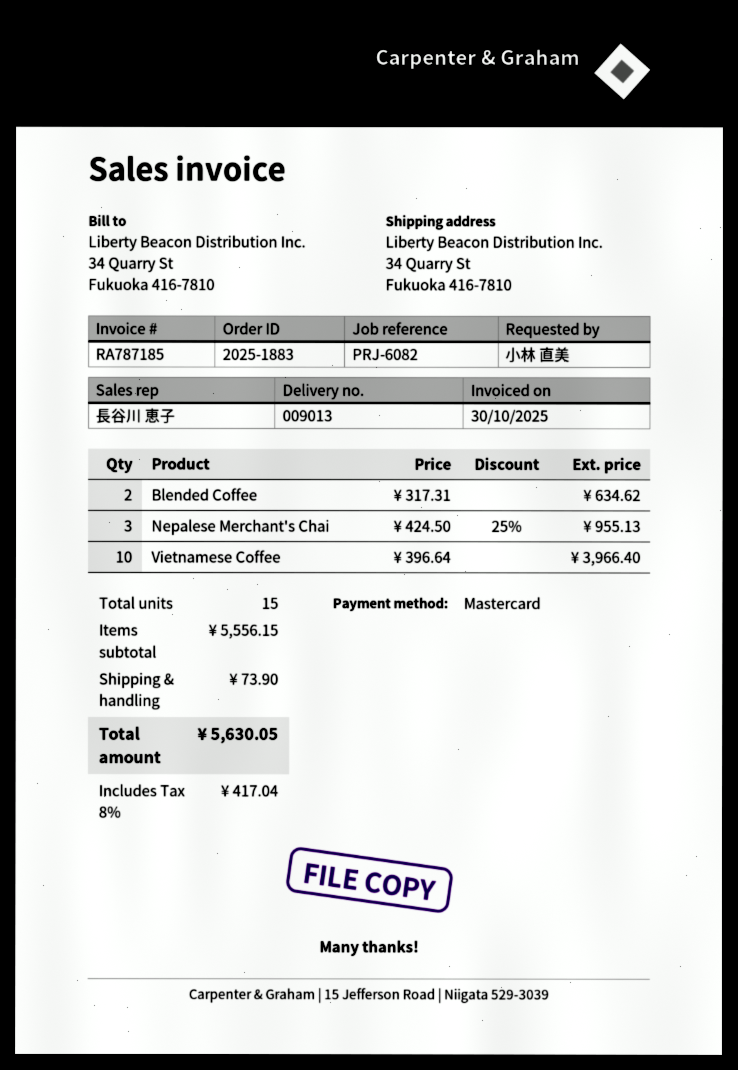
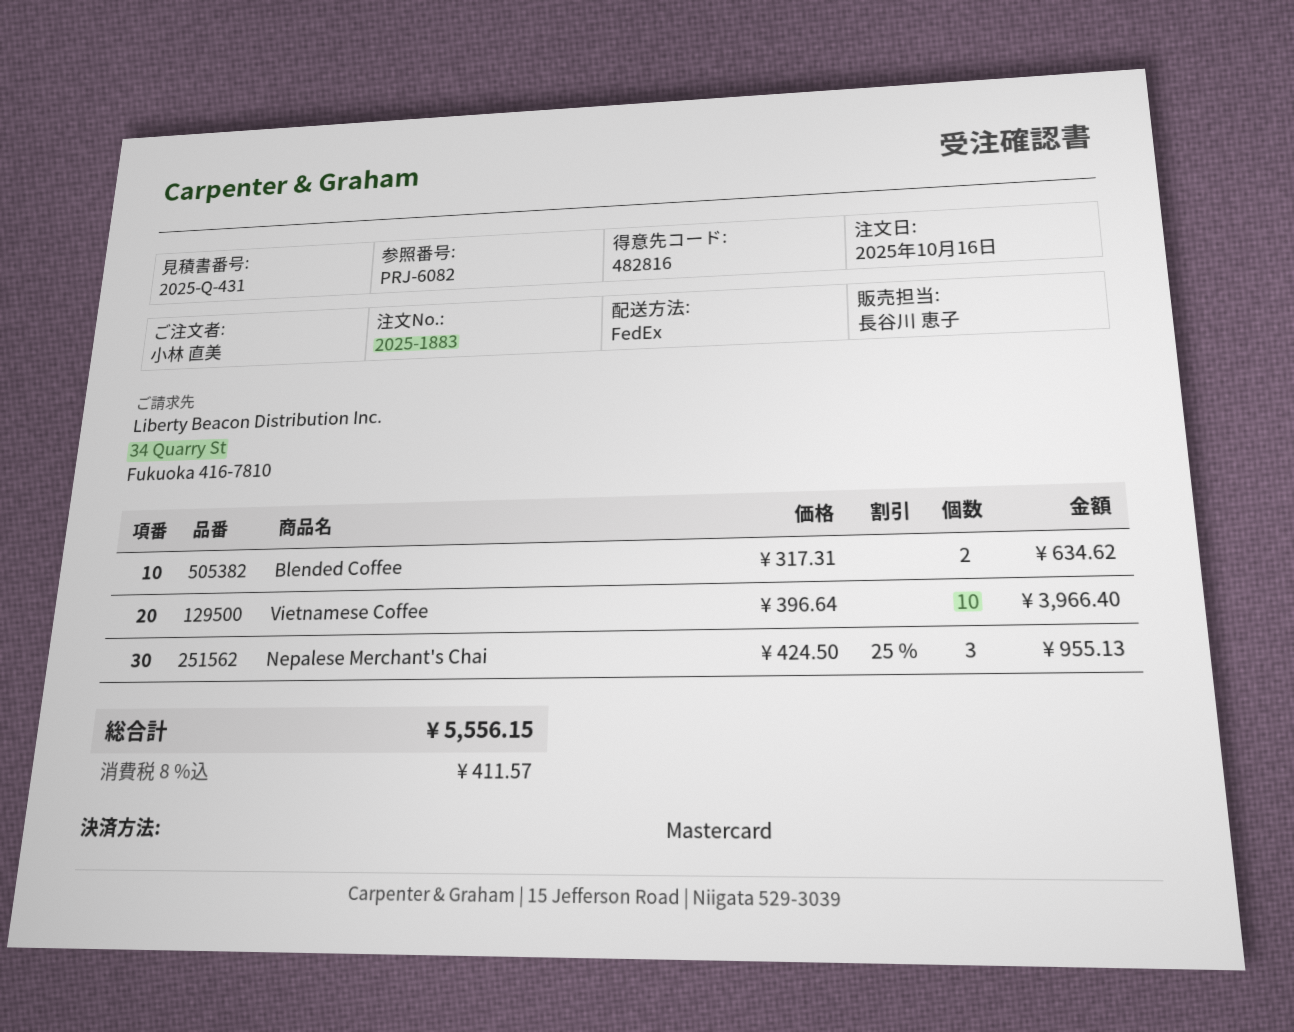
shipping: 73.90 -> none
tax: 8% = 417.04 -> 8% = 411.57
total: 5630.05 -> 5556.15

